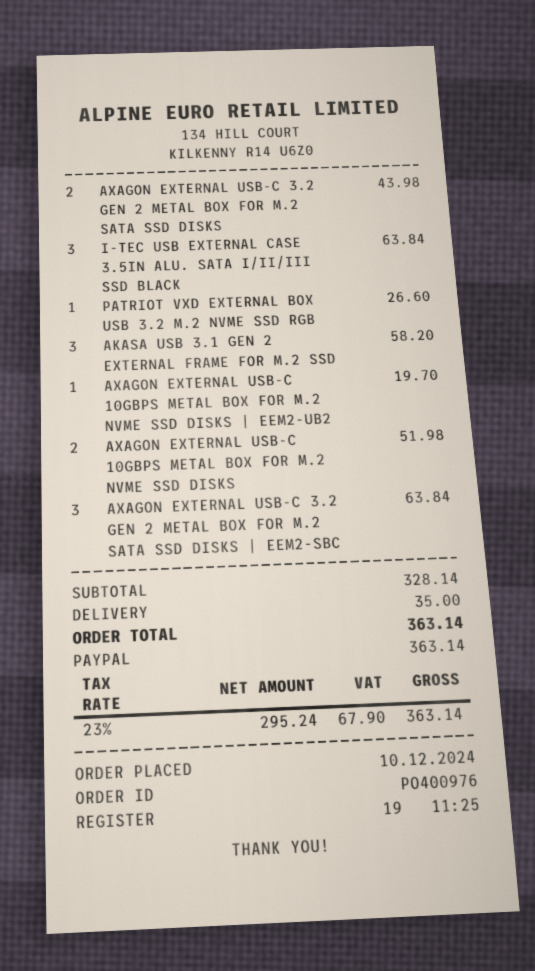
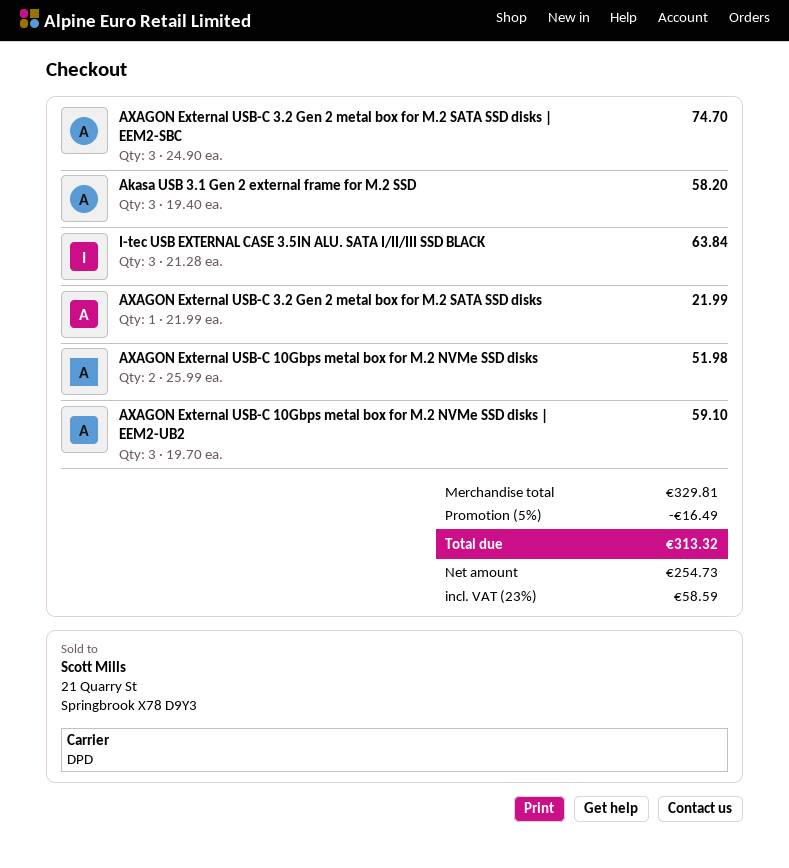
AXAGON EXTERNAL USB-C 3.2 GEN 2 METAL BOX FOR M.2 SATA SSD DISKS: 2 for 43.98 -> 1 for 21.99
PATRIOT VXD EXTERNAL BOX USB 3.2 M.2 NVME SSD RGB: 1 for 26.60 -> none
AXAGON EXTERNAL USB-C 10GBPS METAL BOX FOR M.2 NVME SSD DISKS | EEM2-UB2: 1 for 19.70 -> 3 for 59.10
AXAGON EXTERNAL USB-C 3.2 GEN 2 METAL BOX FOR M.2 SATA SSD DISKS | EEM2-SBC: 3 for 63.84 -> 3 for 74.70
subtotal: 328.14 -> 329.81
discount: none -> 5% = 16.49
shipping: 35.00 -> none
net: 295.24 -> 254.73
tax: 23% = 67.90 -> 23% = 58.59
total: 363.14 -> 313.32

